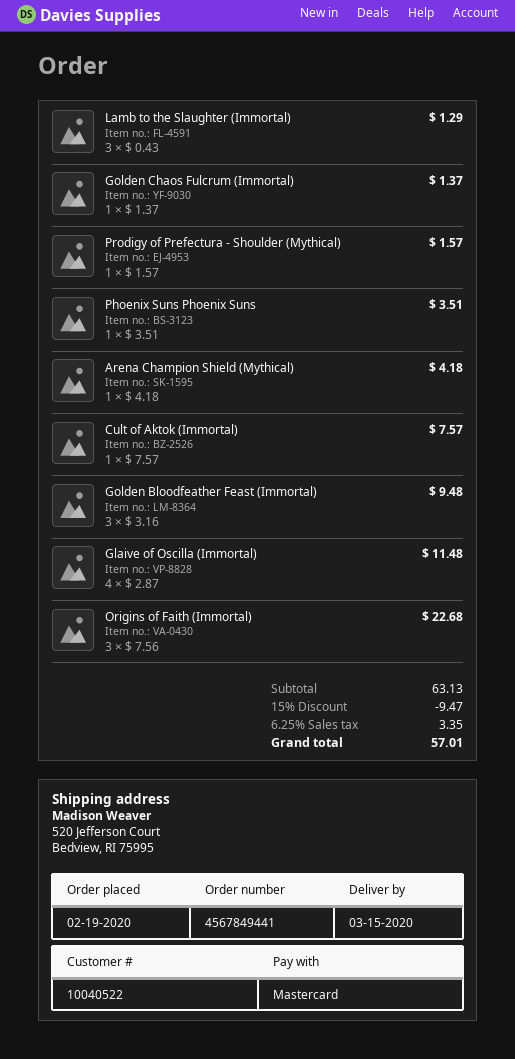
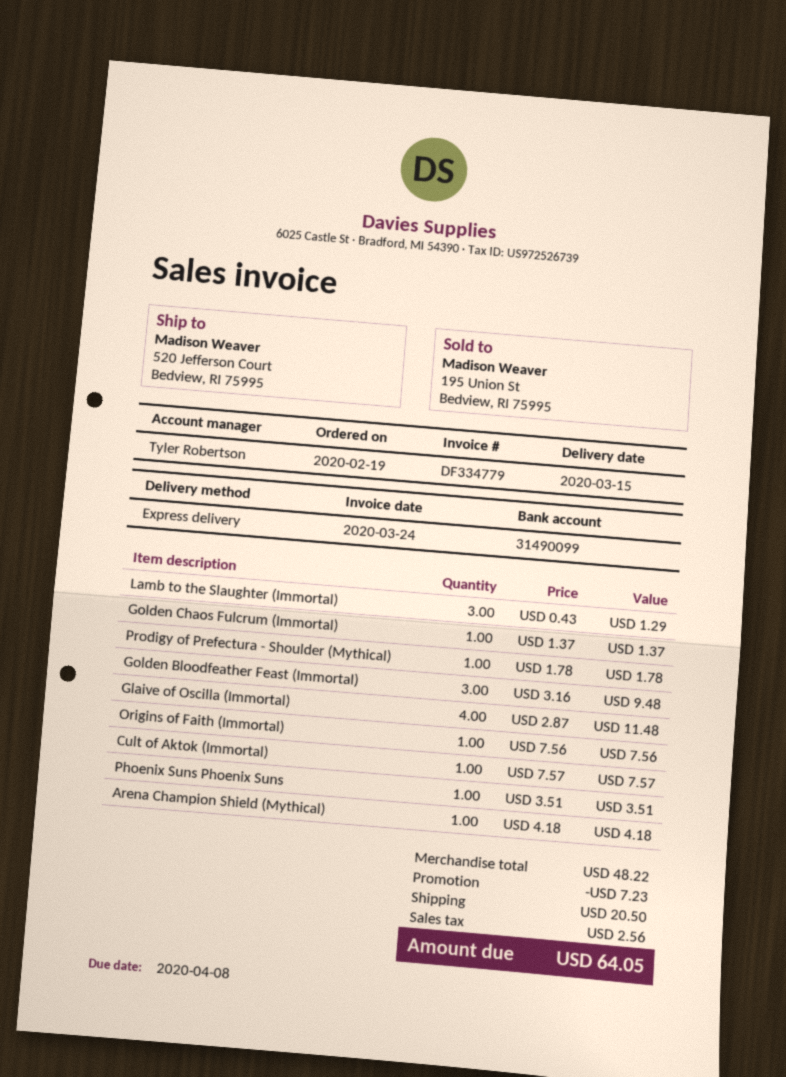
Prodigy of Prefectura - Shoulder (Mythical): 1 x 1.57 = 1.57 -> 1 x 1.78 = 1.78
Origins of Faith (Immortal): 3 x 7.56 = 22.68 -> 1 x 7.56 = 7.56
subtotal: 63.13 -> 48.22
discount: 9.47 -> 7.23
shipping: none -> 20.50
tax: 3.35 -> 2.56
total: 57.01 -> 64.05

